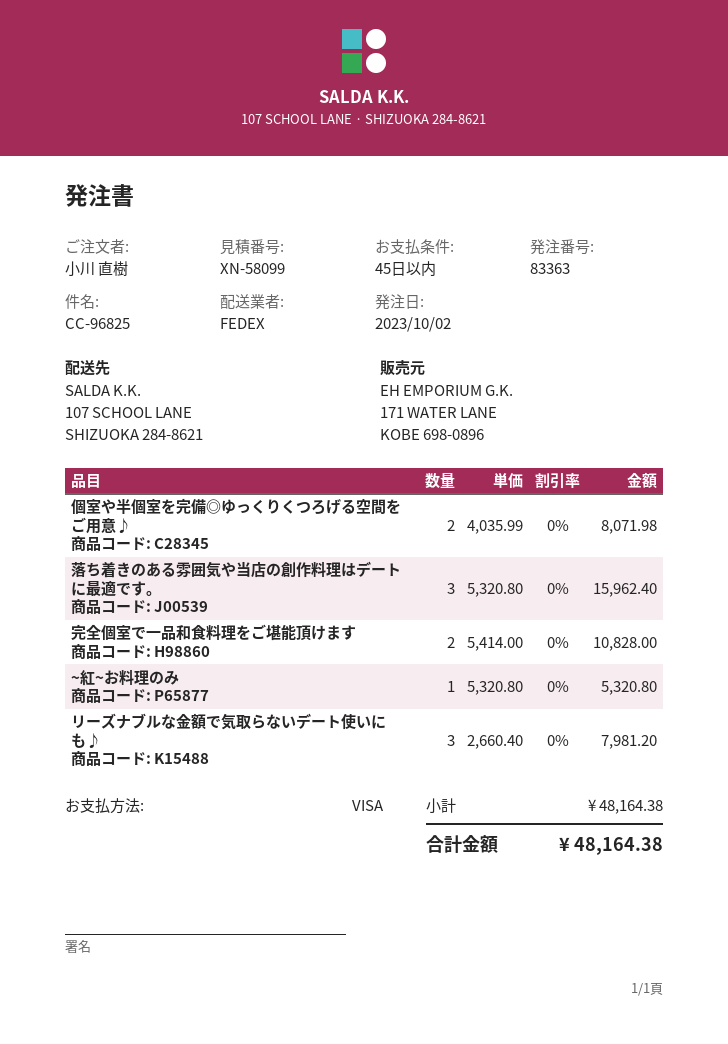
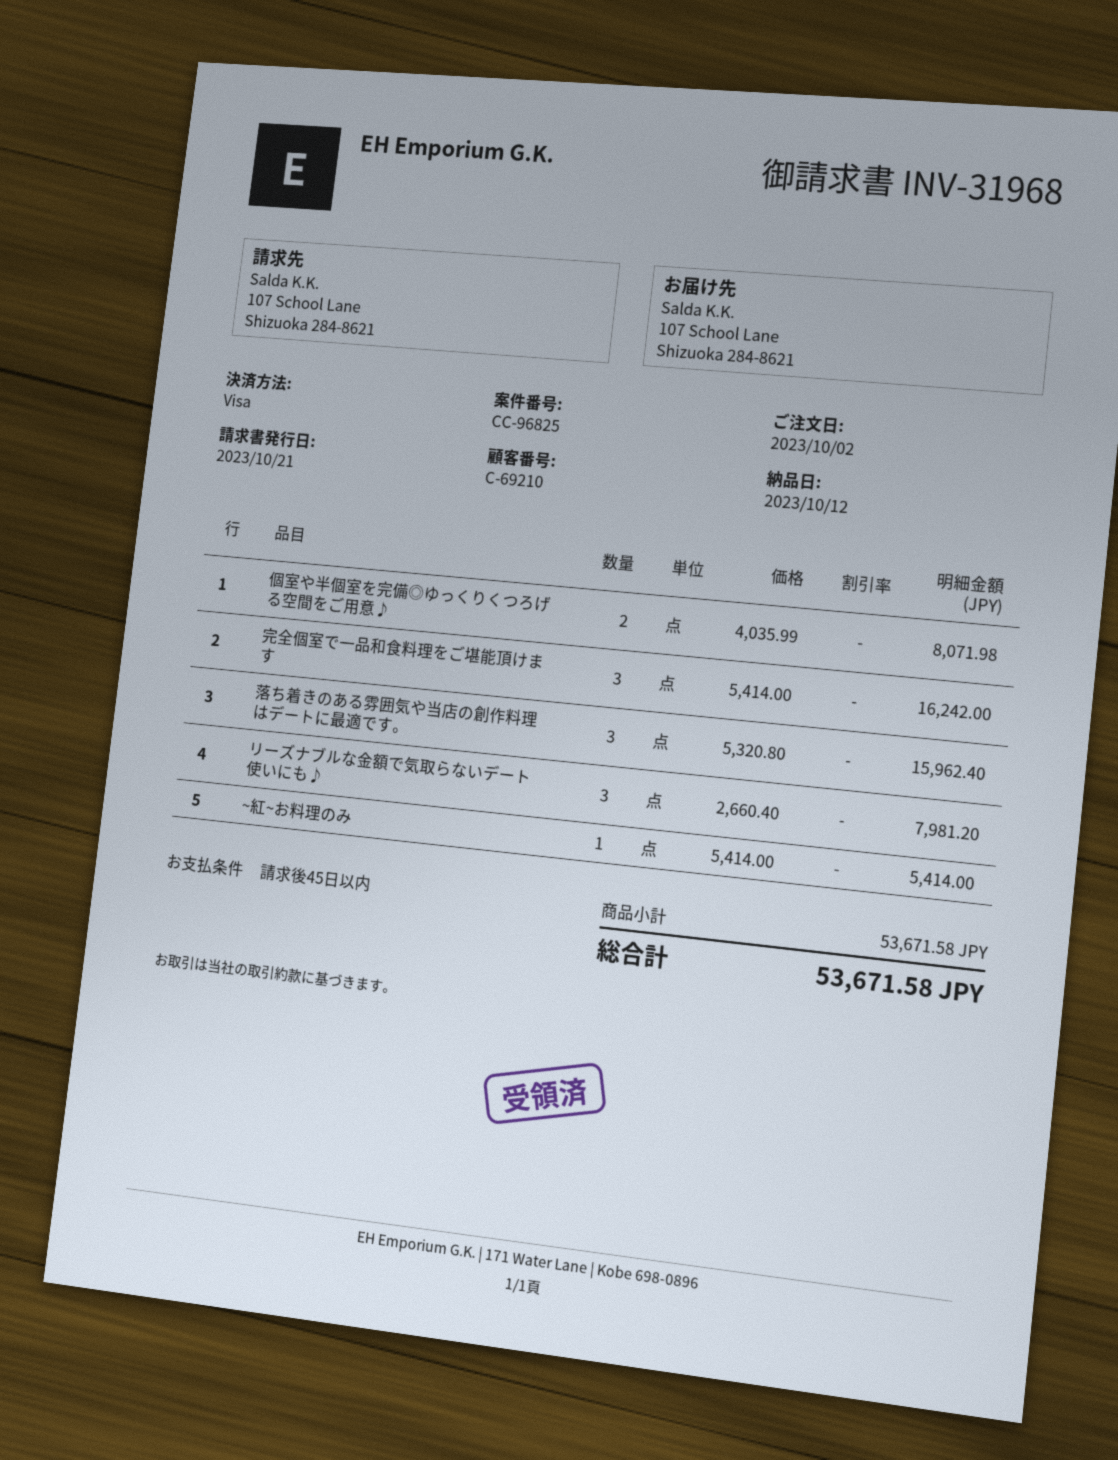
完全個室で一品和食料理をご堪能頂けます: 2 x 5414.00 = 10828.00 -> 3 x 5414.00 = 16242.00
~紅~お料理のみ: 1 x 5320.80 = 5320.80 -> 1 x 5414.00 = 5414.00
subtotal: 48164.38 -> 53671.58
total: 48164.38 -> 53671.58

